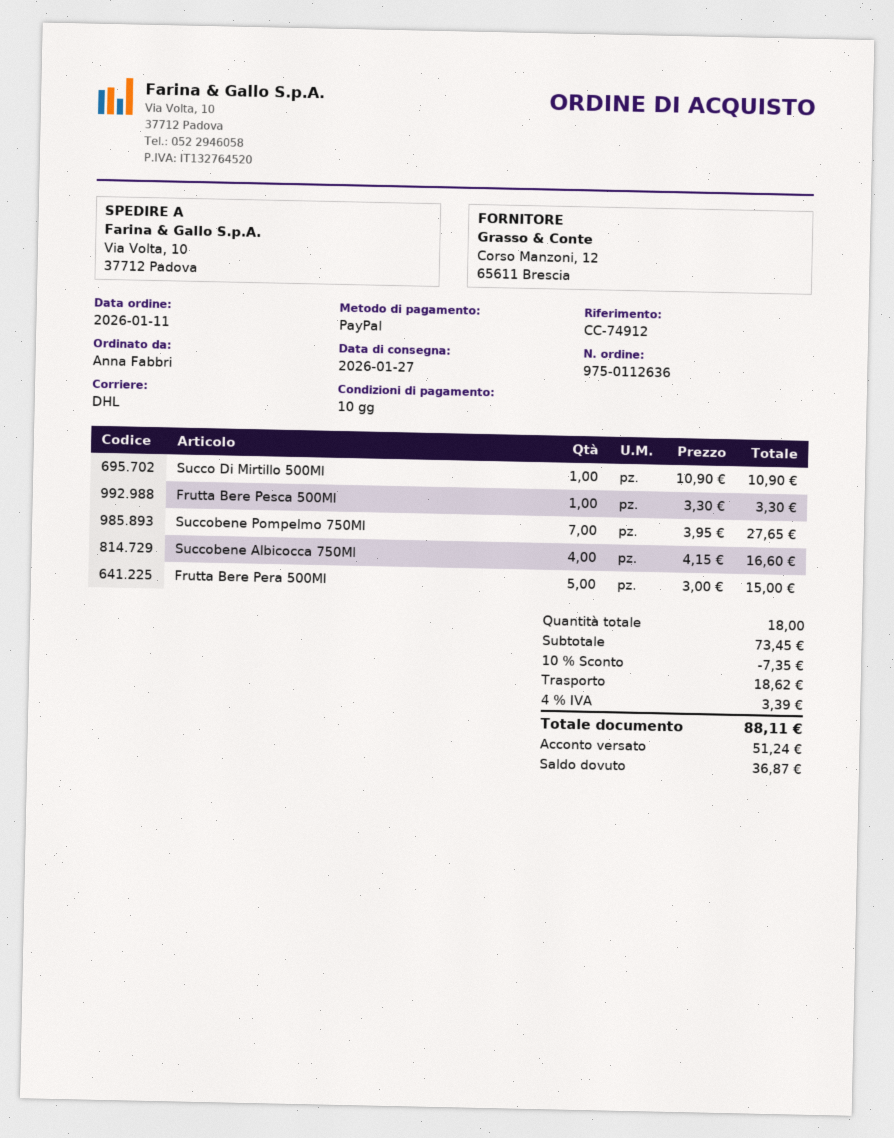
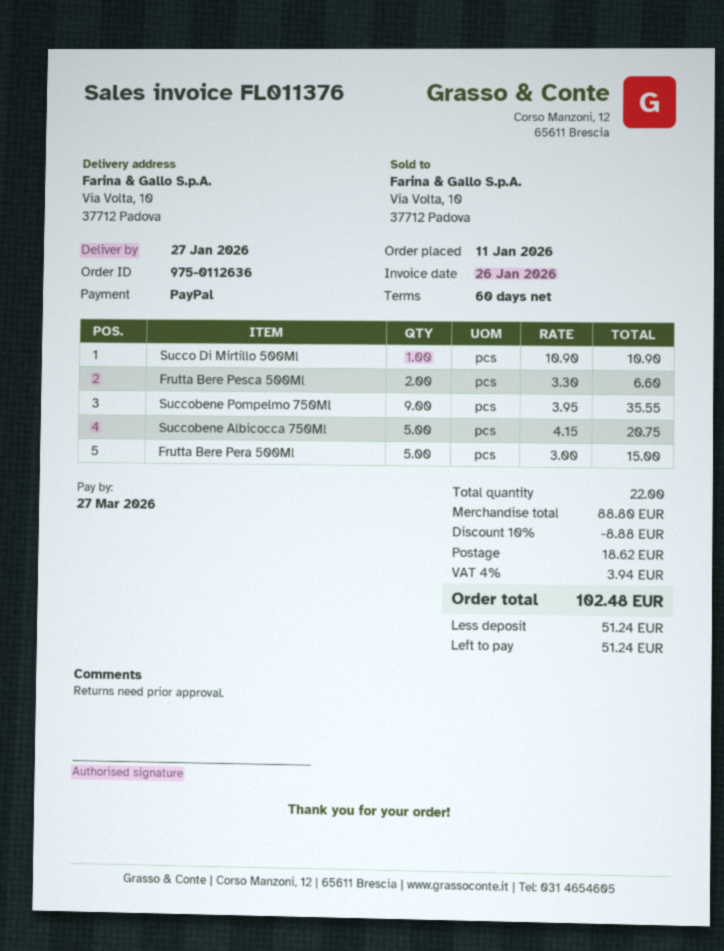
payment terms: 10 days -> 60 days
Frutta Bere Pesca 500Ml: 1 x 3.30 = 3.30 -> 2 x 3.30 = 6.60
Succobene Pompelmo 750Ml: 7 x 3.95 = 27.65 -> 9 x 3.95 = 35.55
Succobene Albicocca 750Ml: 4 x 4.15 = 16.60 -> 5 x 4.15 = 20.75
total quantity: 18 -> 22
subtotal: 73.45 -> 88.80
discount: 10% = 7.35 -> 10% = 8.88
tax: 4% = 3.39 -> 4% = 3.94
total: 88.11 -> 102.48
balance: 36.87 -> 51.24

